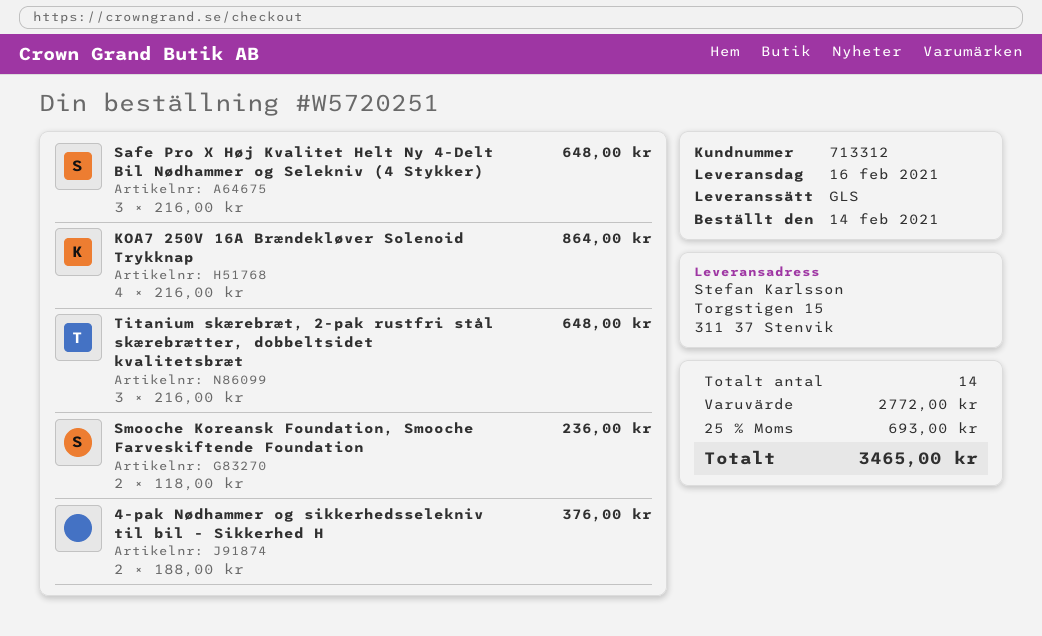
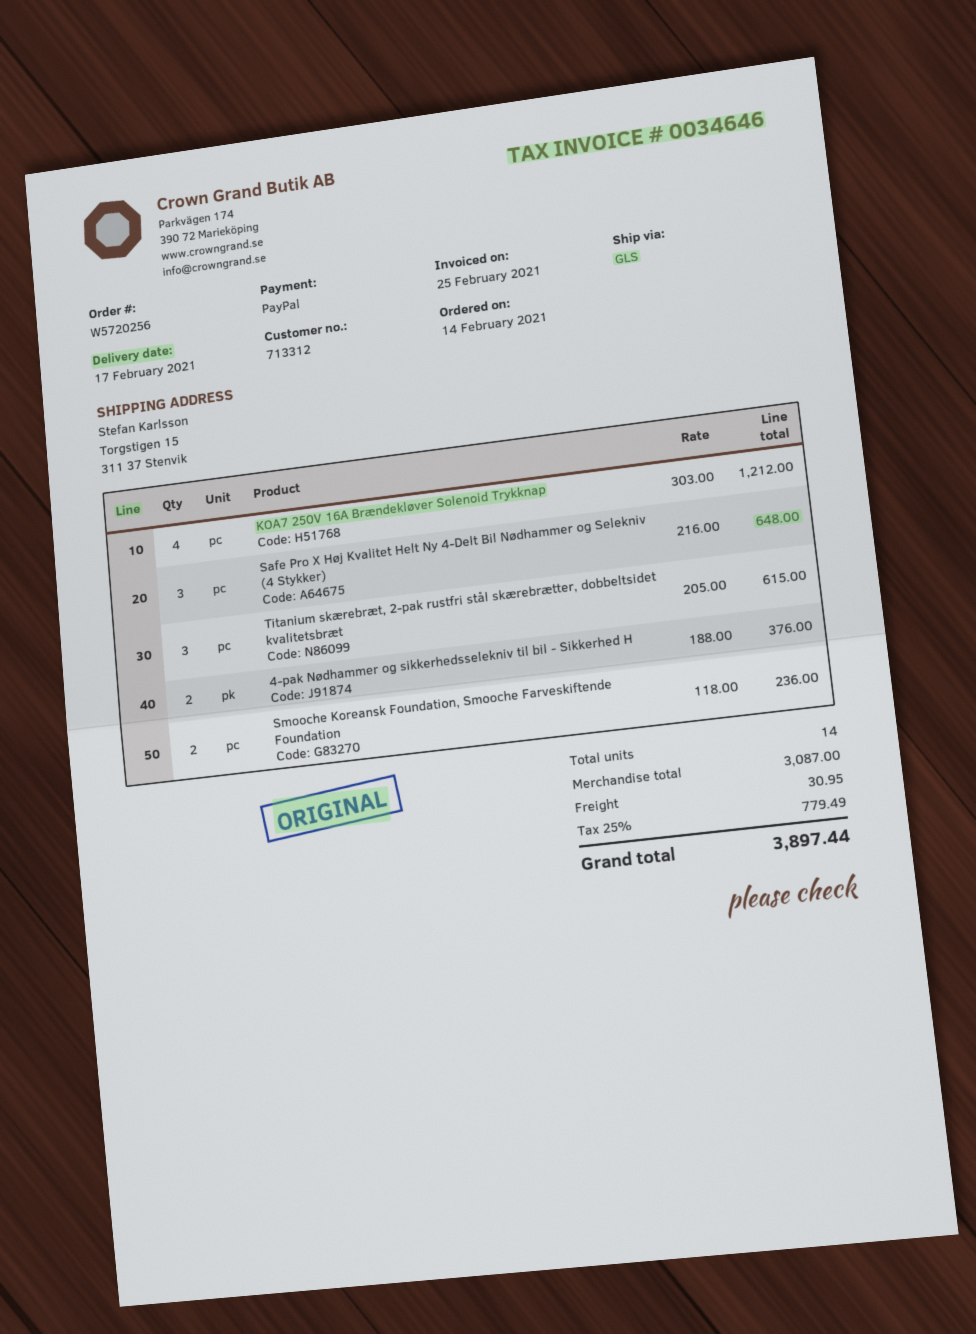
order number: W5720251 -> W5720256
delivery date: 2021-02-16 -> 2021-02-17
KOA7 250V 16A Brændekløver Solenoid Trykknap: 4 x 216.00 = 864.00 -> 4 x 303.00 = 1212.00
Titanium skærebræt, 2-pak rustfri stål skærebrætter, dobbeltsidet kvalitetsbræt: 3 x 216.00 = 648.00 -> 3 x 205.00 = 615.00
subtotal: 2772.00 -> 3087.00
shipping: none -> 30.95
tax: 25% = 693.00 -> 25% = 779.49
total: 3465.00 -> 3897.44

